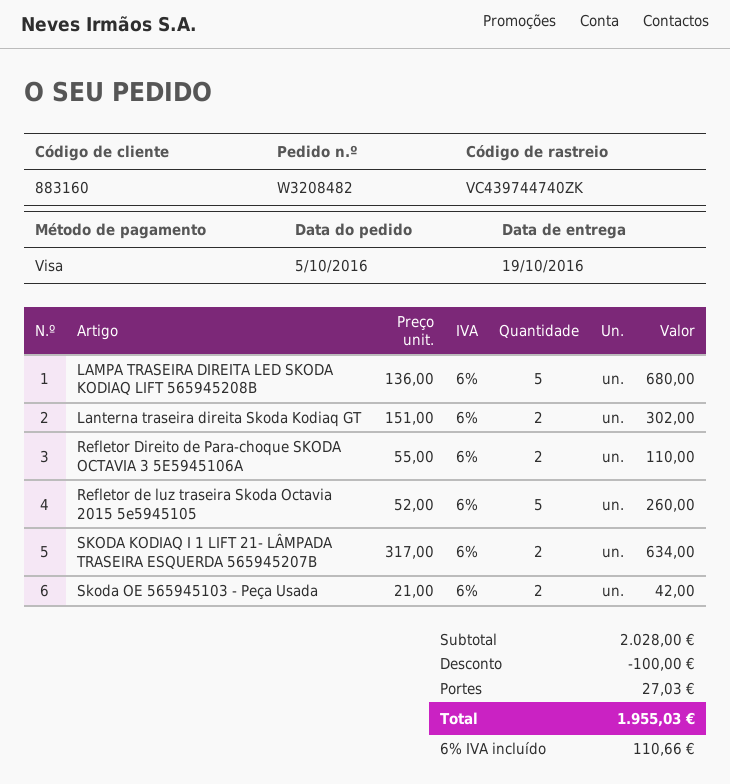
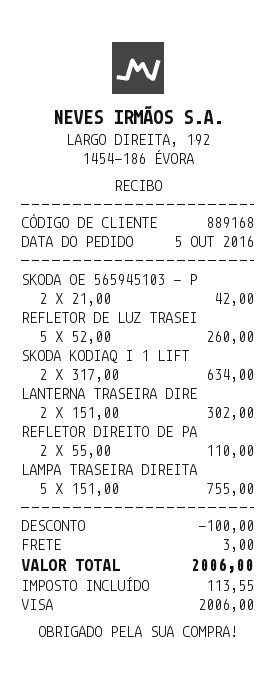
customer number: 883160 -> 889168
LAMPA TRASEIRA DIREITA LED SKODA KODIAQ LIFT 565945208B: 5 x 136.00 = 680.00 -> 5 x 151.00 = 755.00
shipping: 27.03 -> 3.00
tax: 110.66 -> 113.55
total: 1955.03 -> 2006.00

